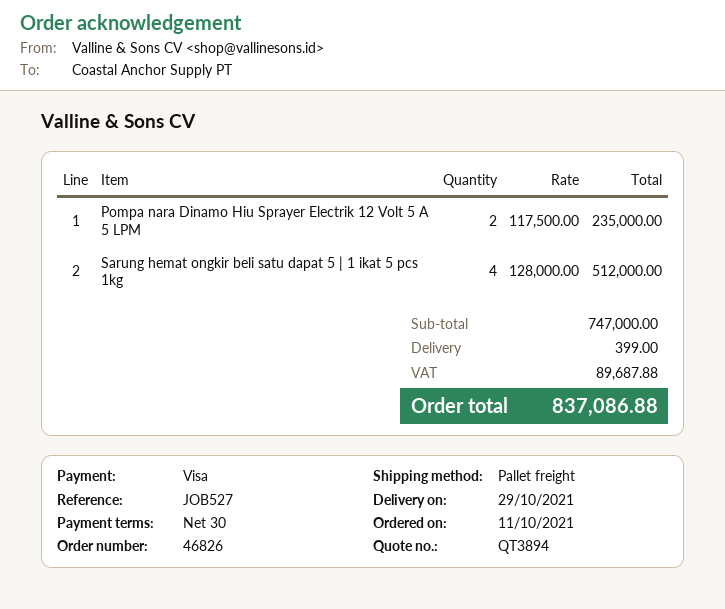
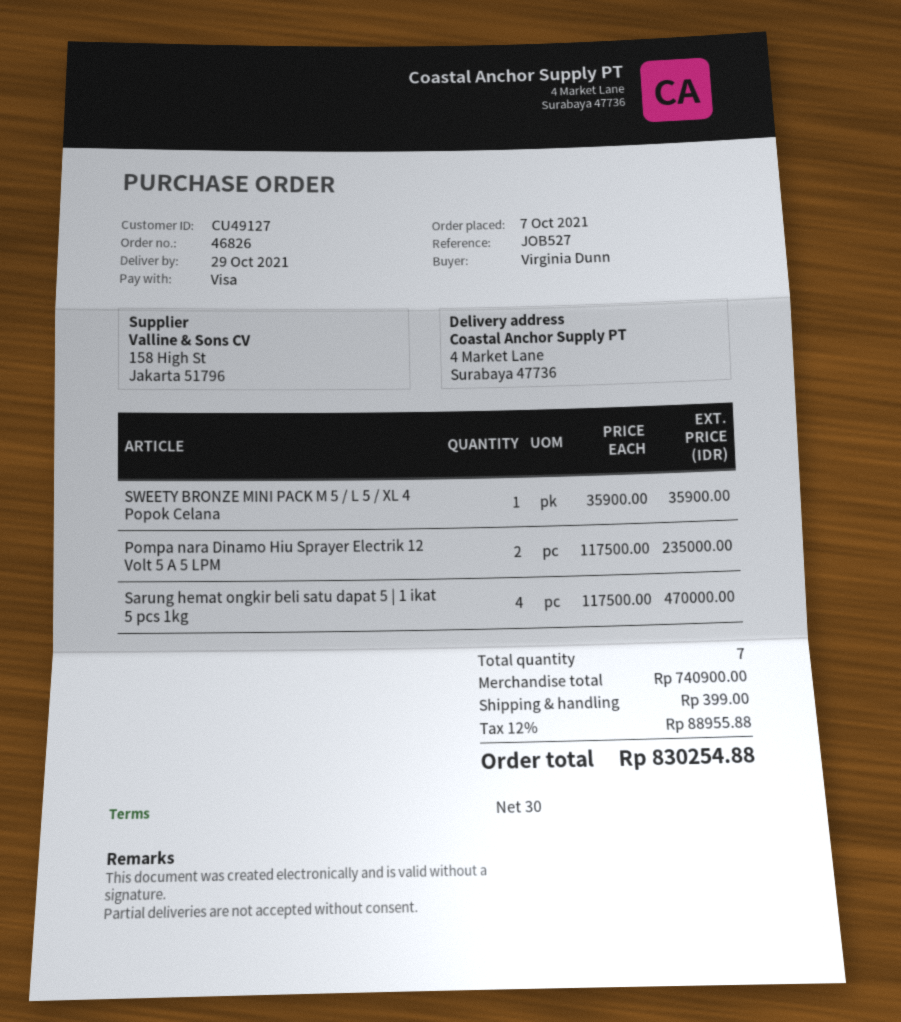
order date: 2021-10-11 -> 2021-10-07
Sarung hemat ongkir beli satu dapat 5 | 1 ikat 5 pcs 1kg: 4 x 128000.00 = 512000.00 -> 4 x 117500.00 = 470000.00
SWEETY BRONZE MINI PACK M 5 / L 5 / XL 4 Popok Celana: none -> 1 x 35900.00 = 35900.00
subtotal: 747000.00 -> 740900.00
tax: 89687.88 -> 88955.88
total: 837086.88 -> 830254.88

